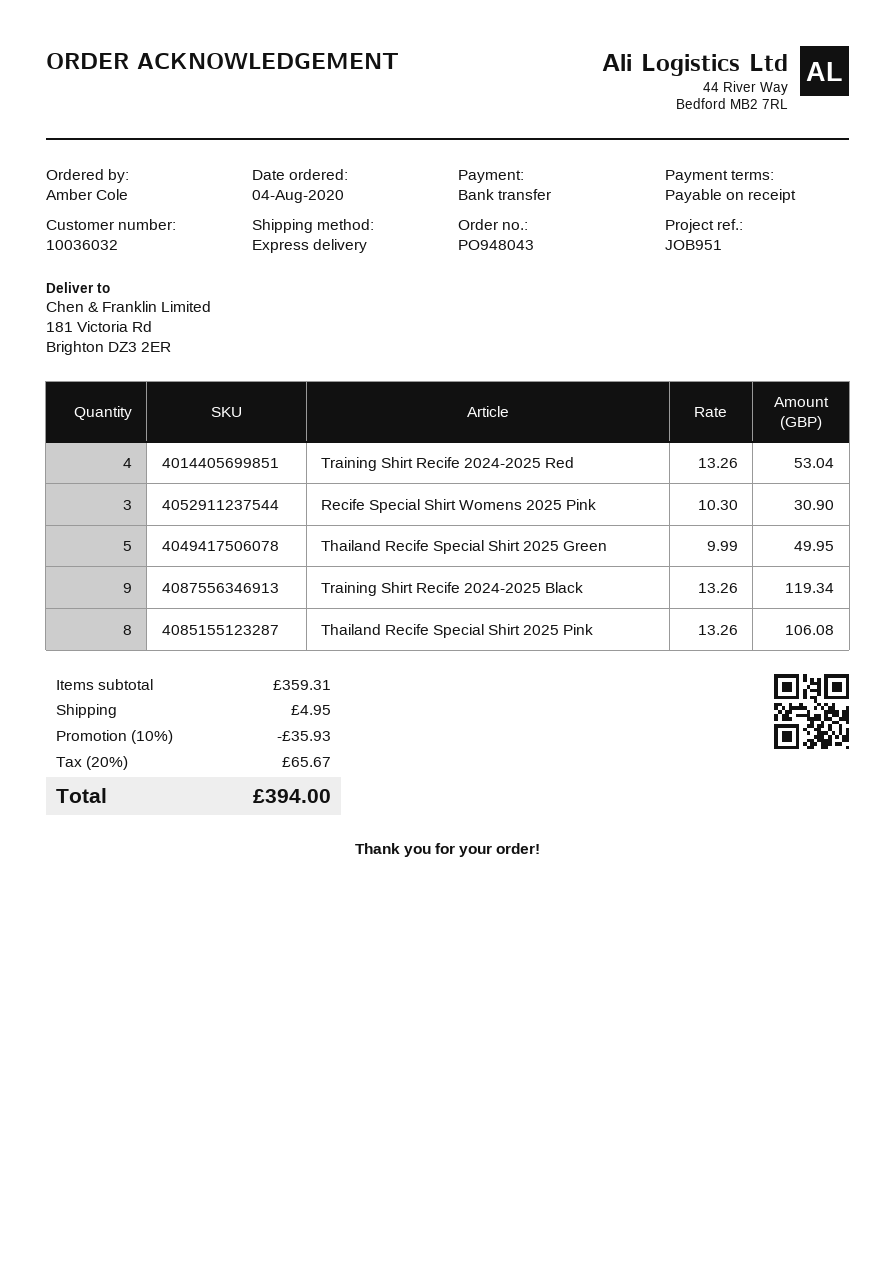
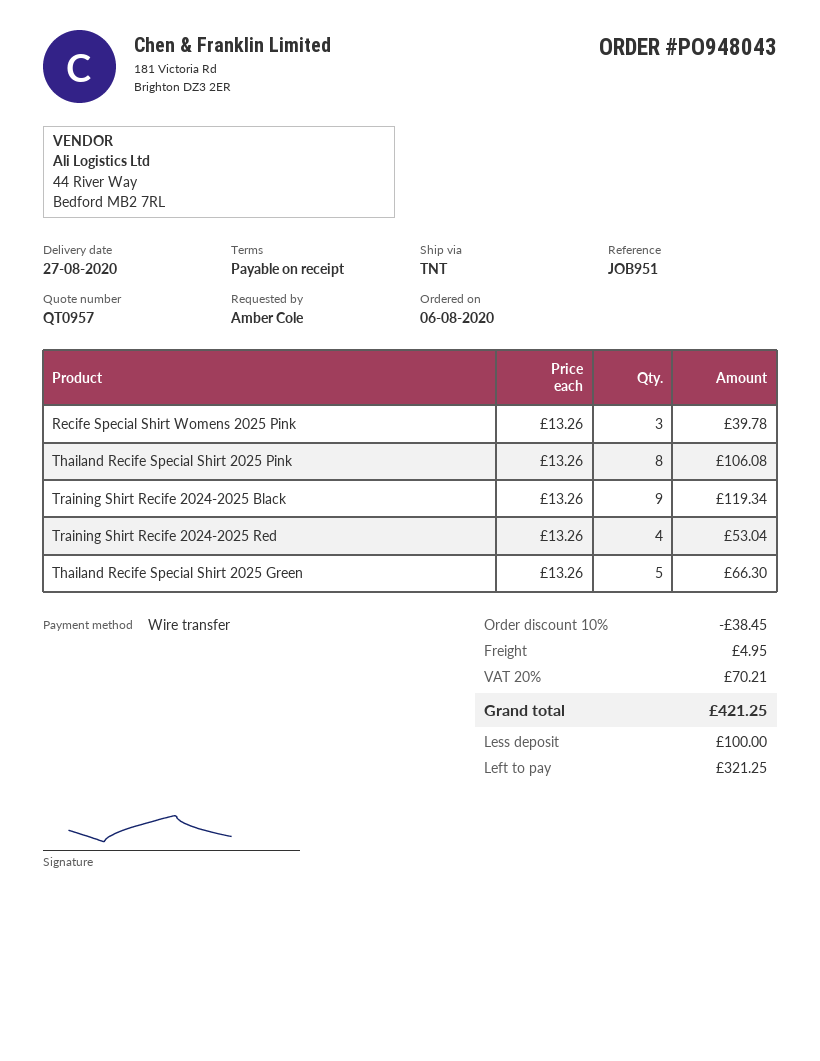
order date: 2020-08-04 -> 2020-08-06
shipping method: express -> TNT
Recife Special Shirt Womens 2025 Pink: 3 x 10.30 = 30.90 -> 3 x 13.26 = 39.78
Thailand Recife Special Shirt 2025 Green: 5 x 9.99 = 49.95 -> 5 x 13.26 = 66.30
discount: 10% = 35.93 -> 10% = 38.45
tax: 20% = 65.67 -> 20% = 70.21
total: 394.00 -> 421.25

